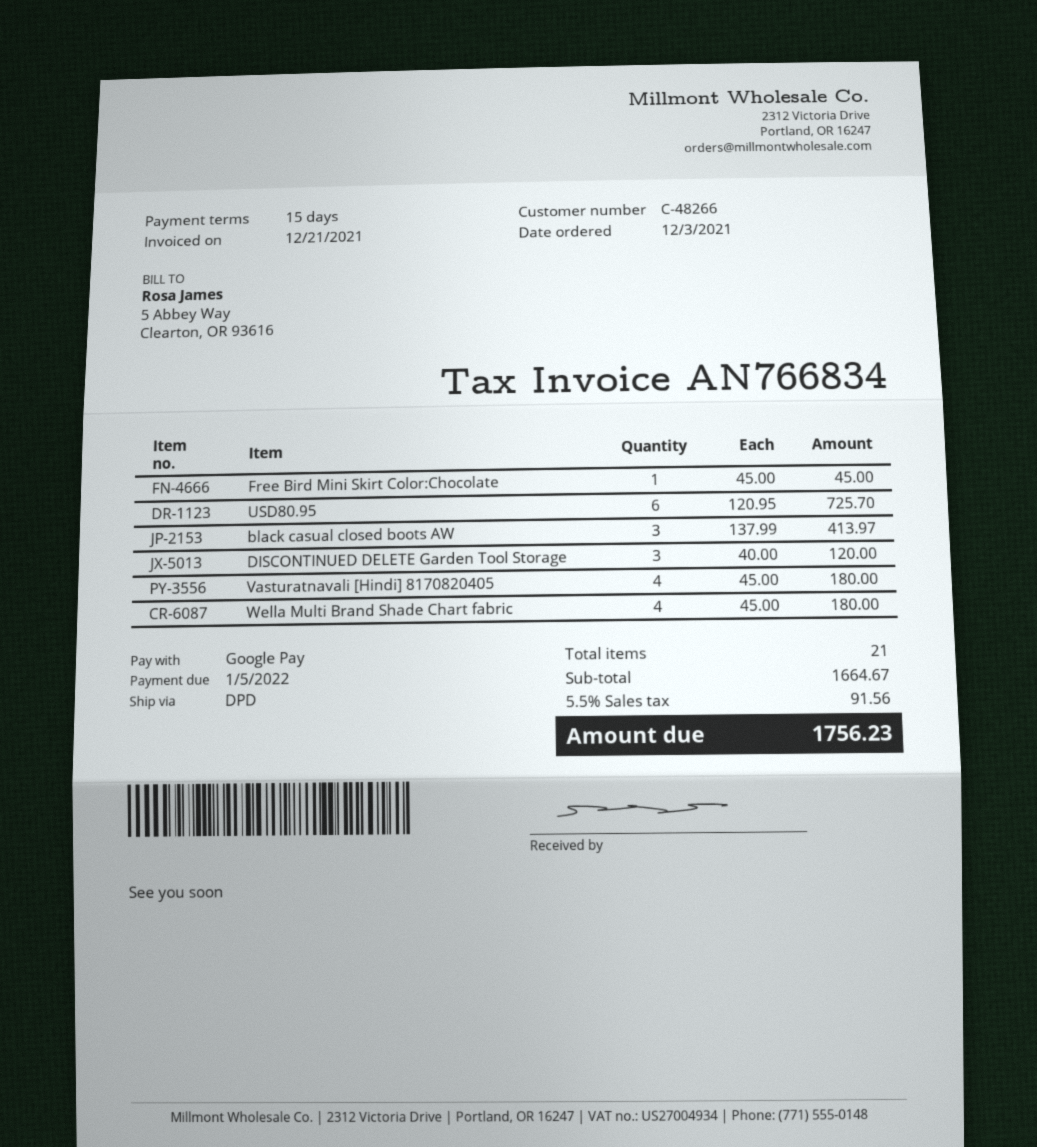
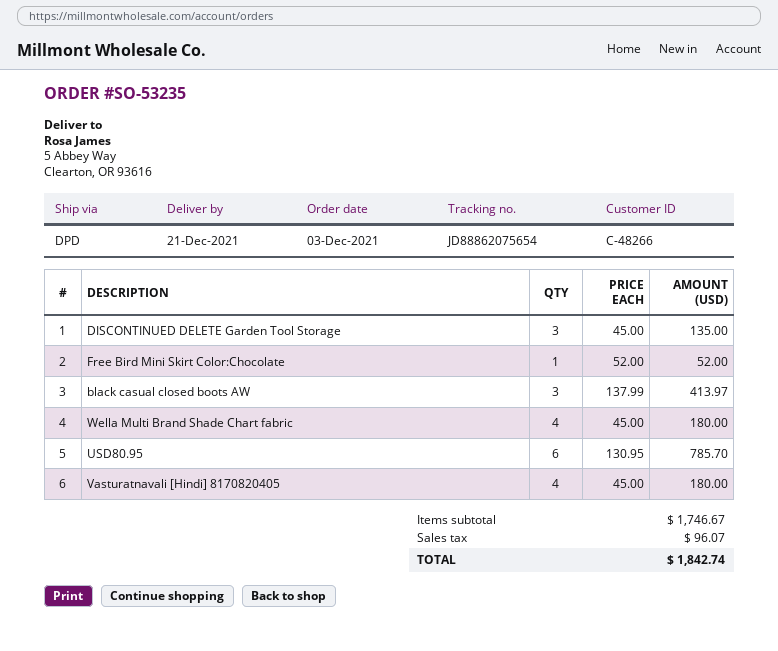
Free Bird Mini Skirt Color:Chocolate: 1 x 45.00 = 45.00 -> 1 x 52.00 = 52.00
USD80.95: 6 x 120.95 = 725.70 -> 6 x 130.95 = 785.70
DISCONTINUED DELETE Garden Tool Storage: 3 x 40.00 = 120.00 -> 3 x 45.00 = 135.00
subtotal: 1664.67 -> 1746.67
tax: 91.56 -> 96.07
total: 1756.23 -> 1842.74

